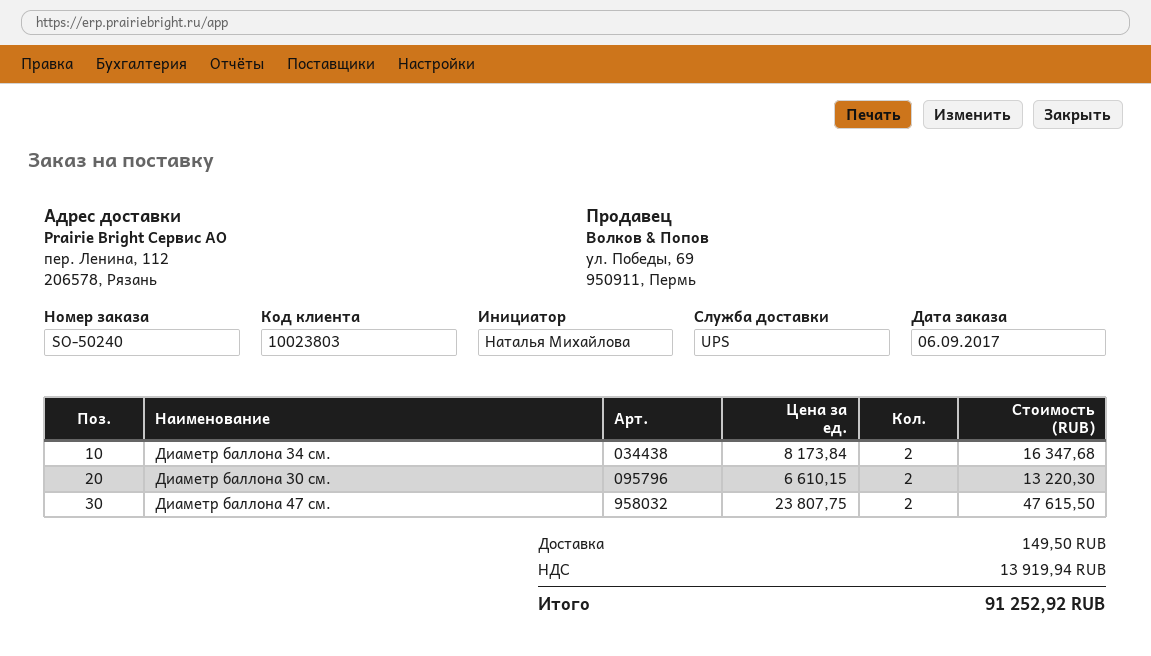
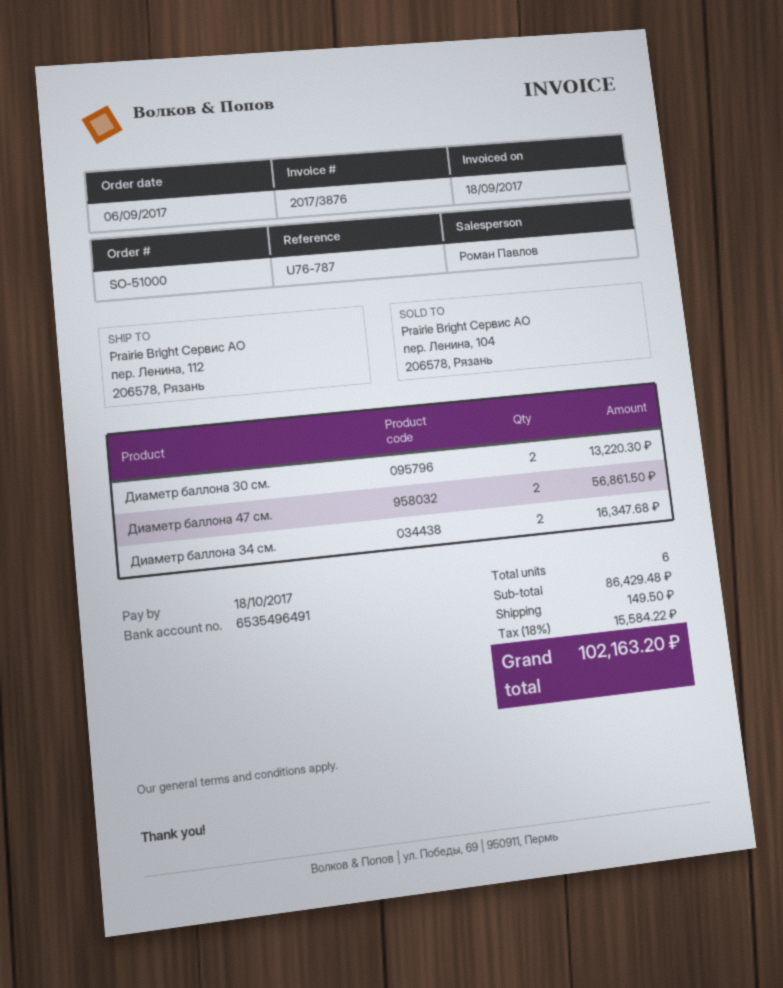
order number: SO-50240 -> SO-51000
Диаметр баллона 47 см.: 2 for 47615.50 -> 2 for 56861.50
tax: 13919.94 -> 15584.22
total: 91252.92 -> 102163.20

